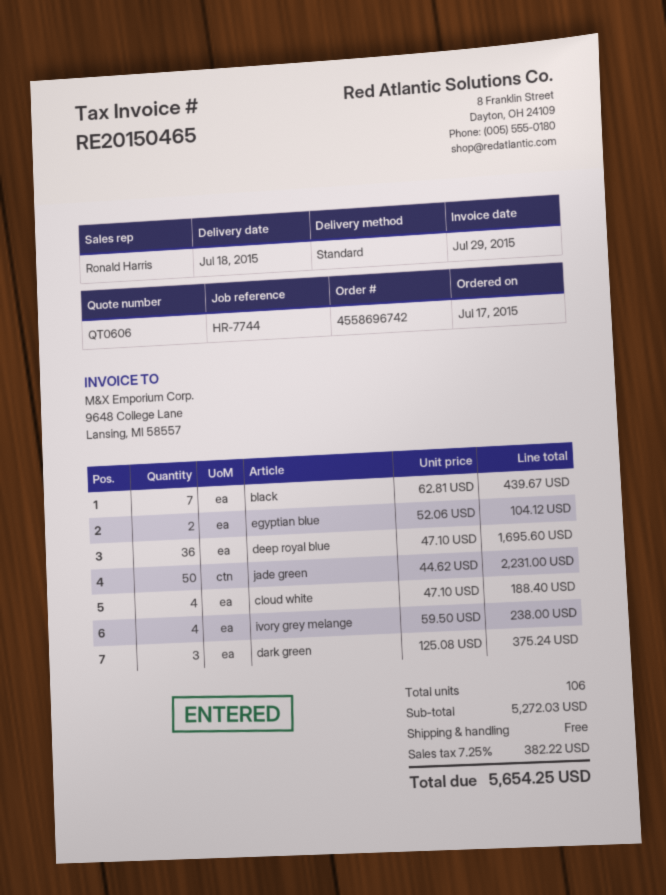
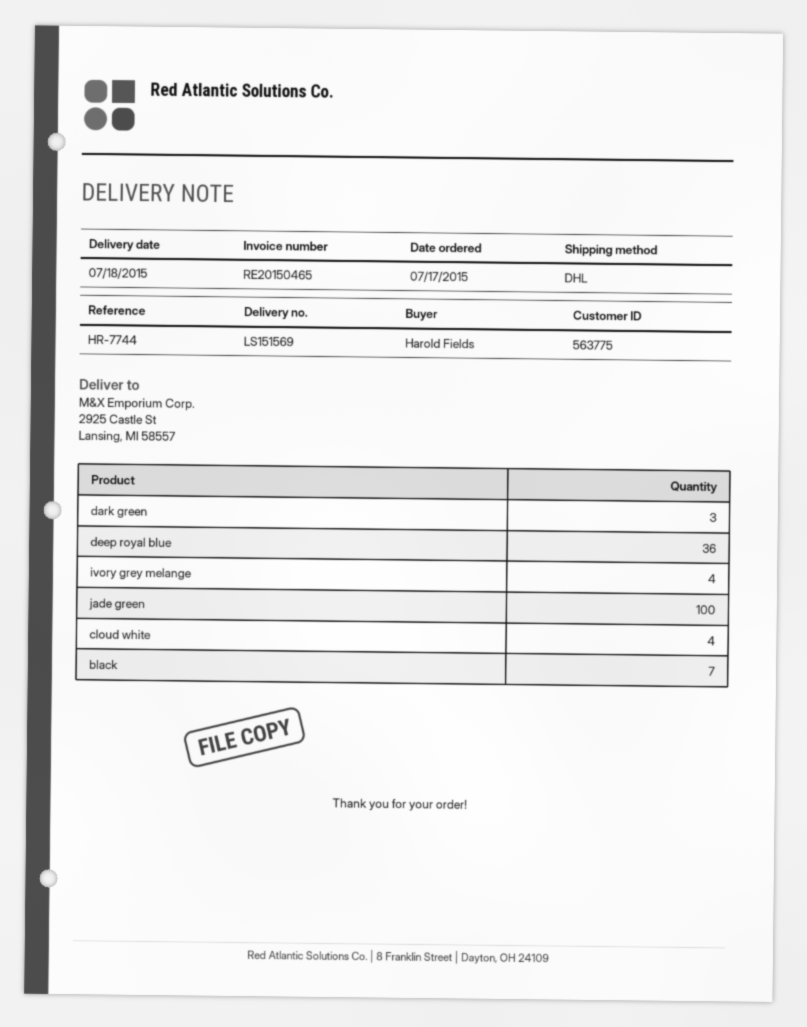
shipping method: standard -> DHL
egyptian blue: 2 -> none
jade green: 50 -> 100

